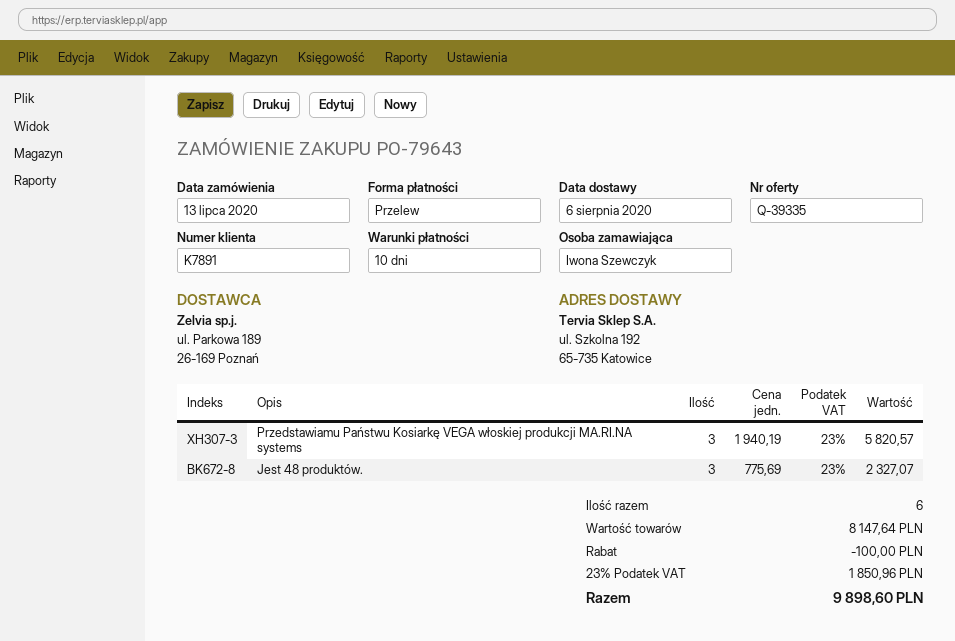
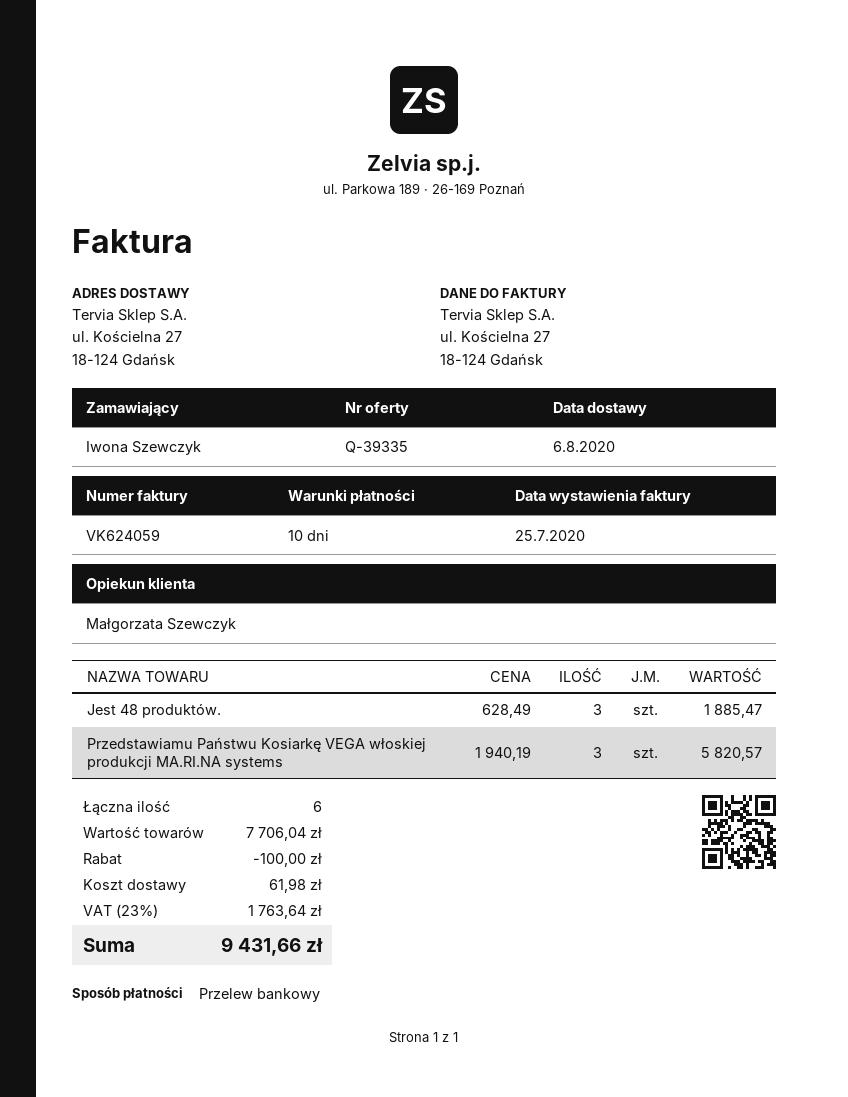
ship to: ul. Szkolna 192, 65-735 Katowice -> ul. Kościelna 27, 18-124 Gdańsk
Jest 48 produktów.: 3 x 775.69 = 2327.07 -> 3 x 628.49 = 1885.47
subtotal: 8147.64 -> 7706.04
shipping: none -> 61.98
tax: 23% = 1850.96 -> 23% = 1763.64
total: 9898.60 -> 9431.66

